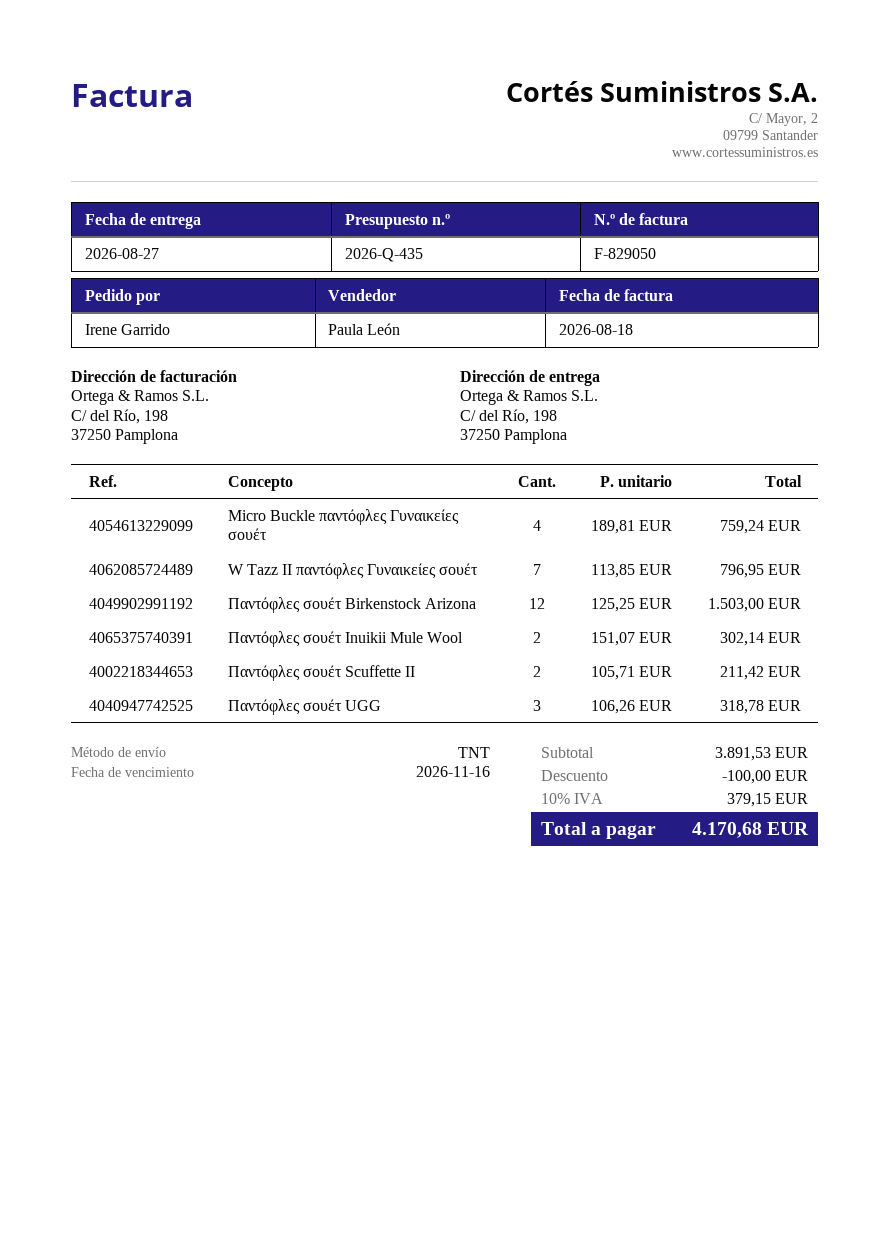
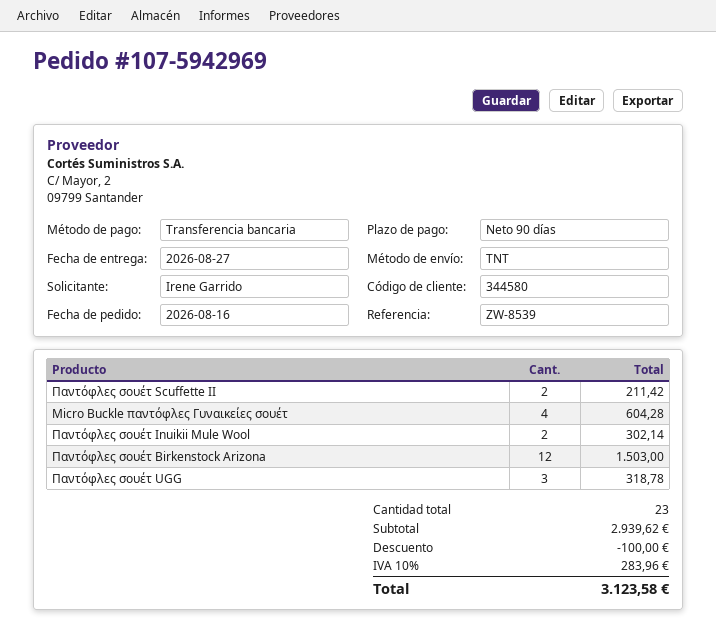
Micro Buckle παντόφλες Γυναικείες σουέτ: 4 for 759.24 -> 4 for 604.28
W Tazz II παντόφλες Γυναικείες σουέτ: 7 for 796.95 -> none
subtotal: 3891.53 -> 2939.62
tax: 10% = 379.15 -> 10% = 283.96
total: 4170.68 -> 3123.58

